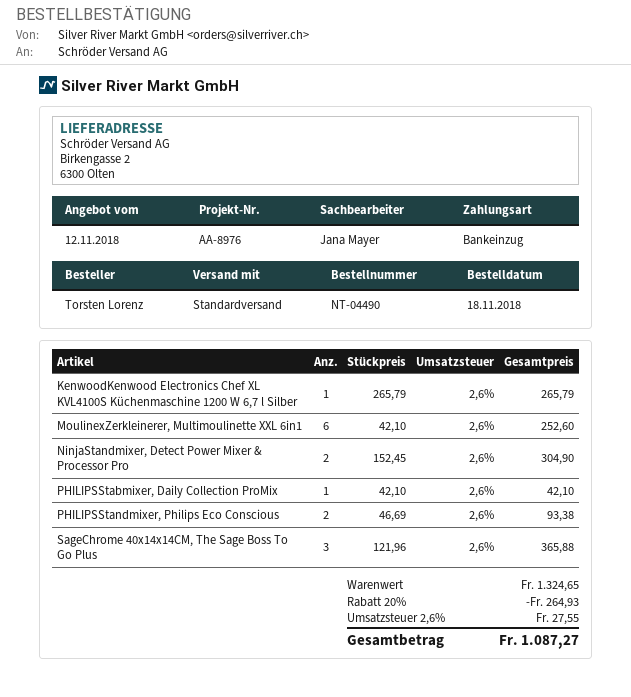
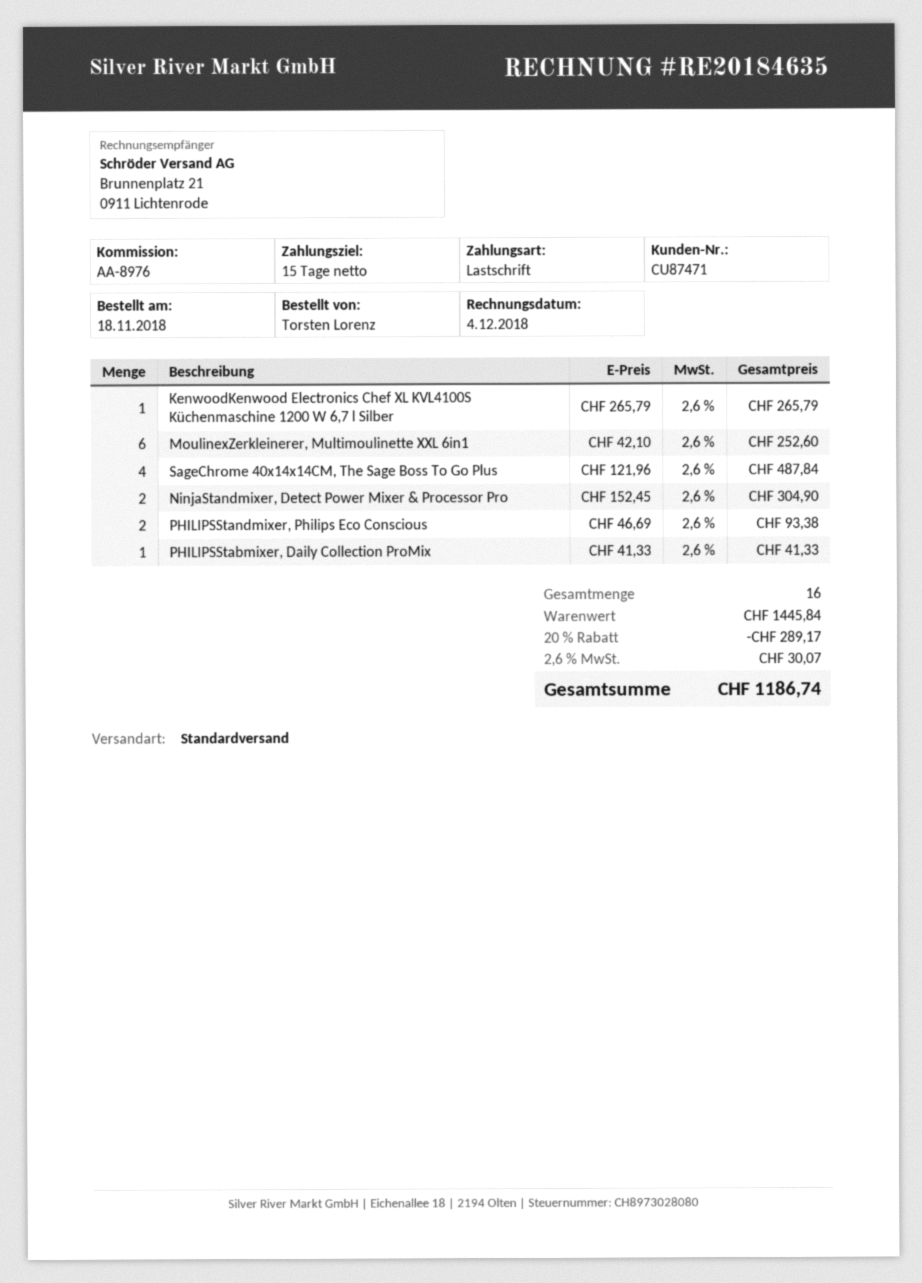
PHILIPSStabmixer, Daily Collection ProMix: 1 x 42.10 = 42.10 -> 1 x 41.33 = 41.33
SageChrome 40x14x14CM, The Sage Boss To Go Plus: 3 x 121.96 = 365.88 -> 4 x 121.96 = 487.84
subtotal: 1324.65 -> 1445.84
discount: 20% = 264.93 -> 20% = 289.17
tax: 2.6% = 27.55 -> 2.6% = 30.07
total: 1087.27 -> 1186.74

